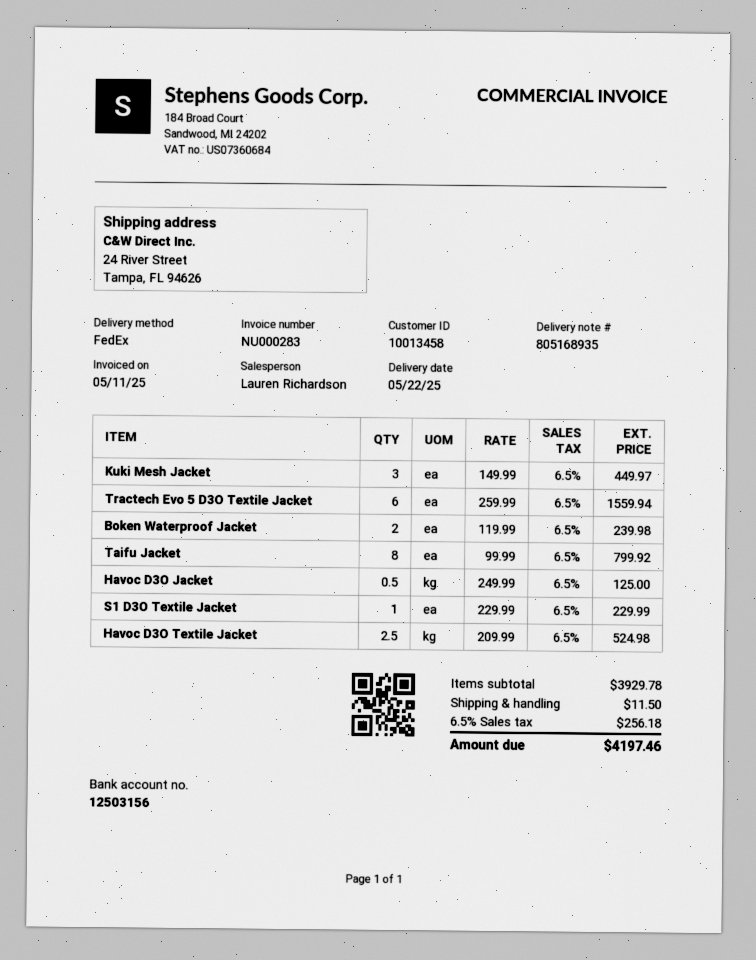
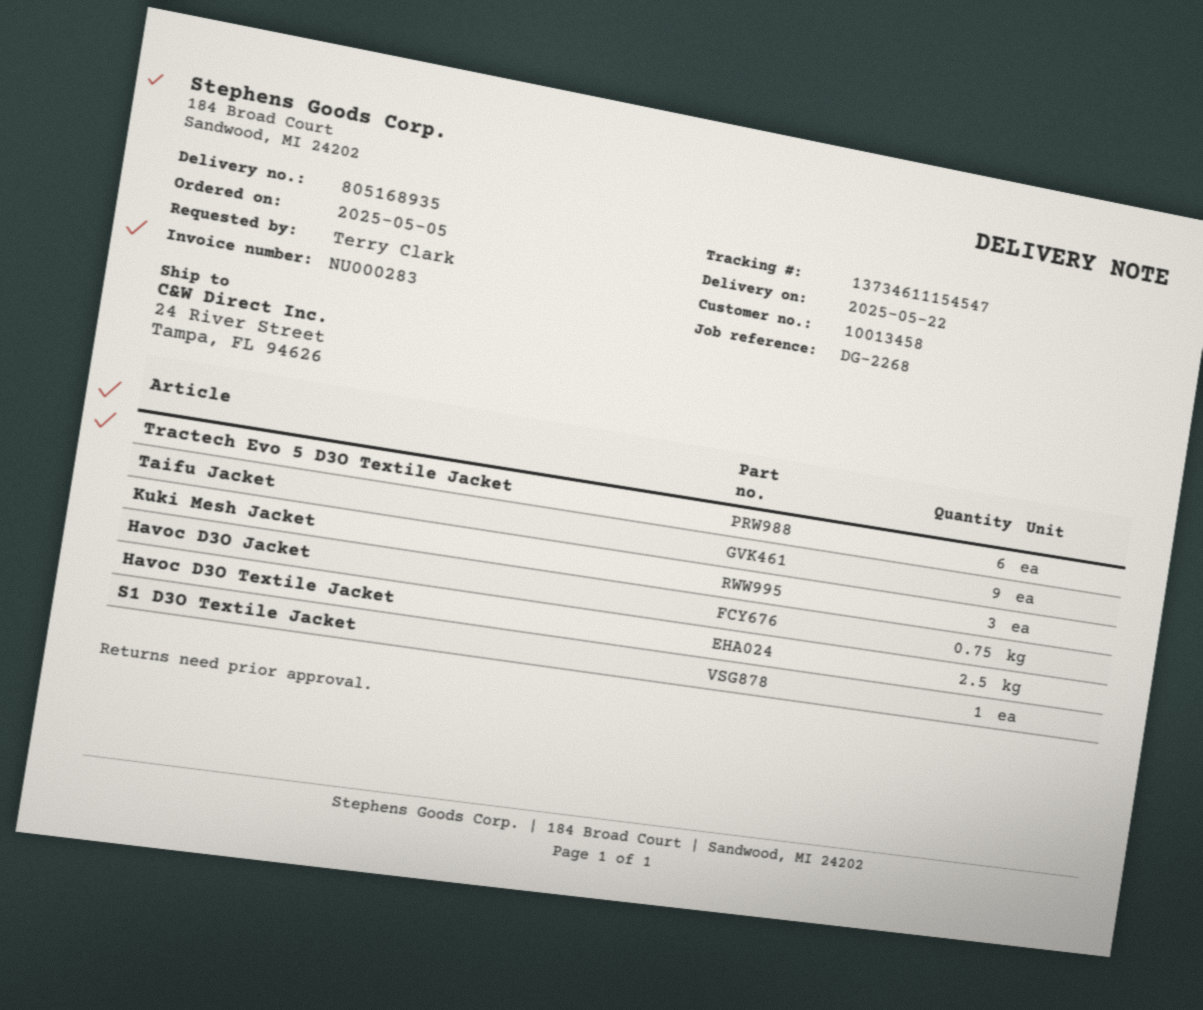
Boken Waterproof Jacket: 2 -> none
Taifu Jacket: 8 -> 9
Havoc D3O Jacket: 0.5 -> 0.75

